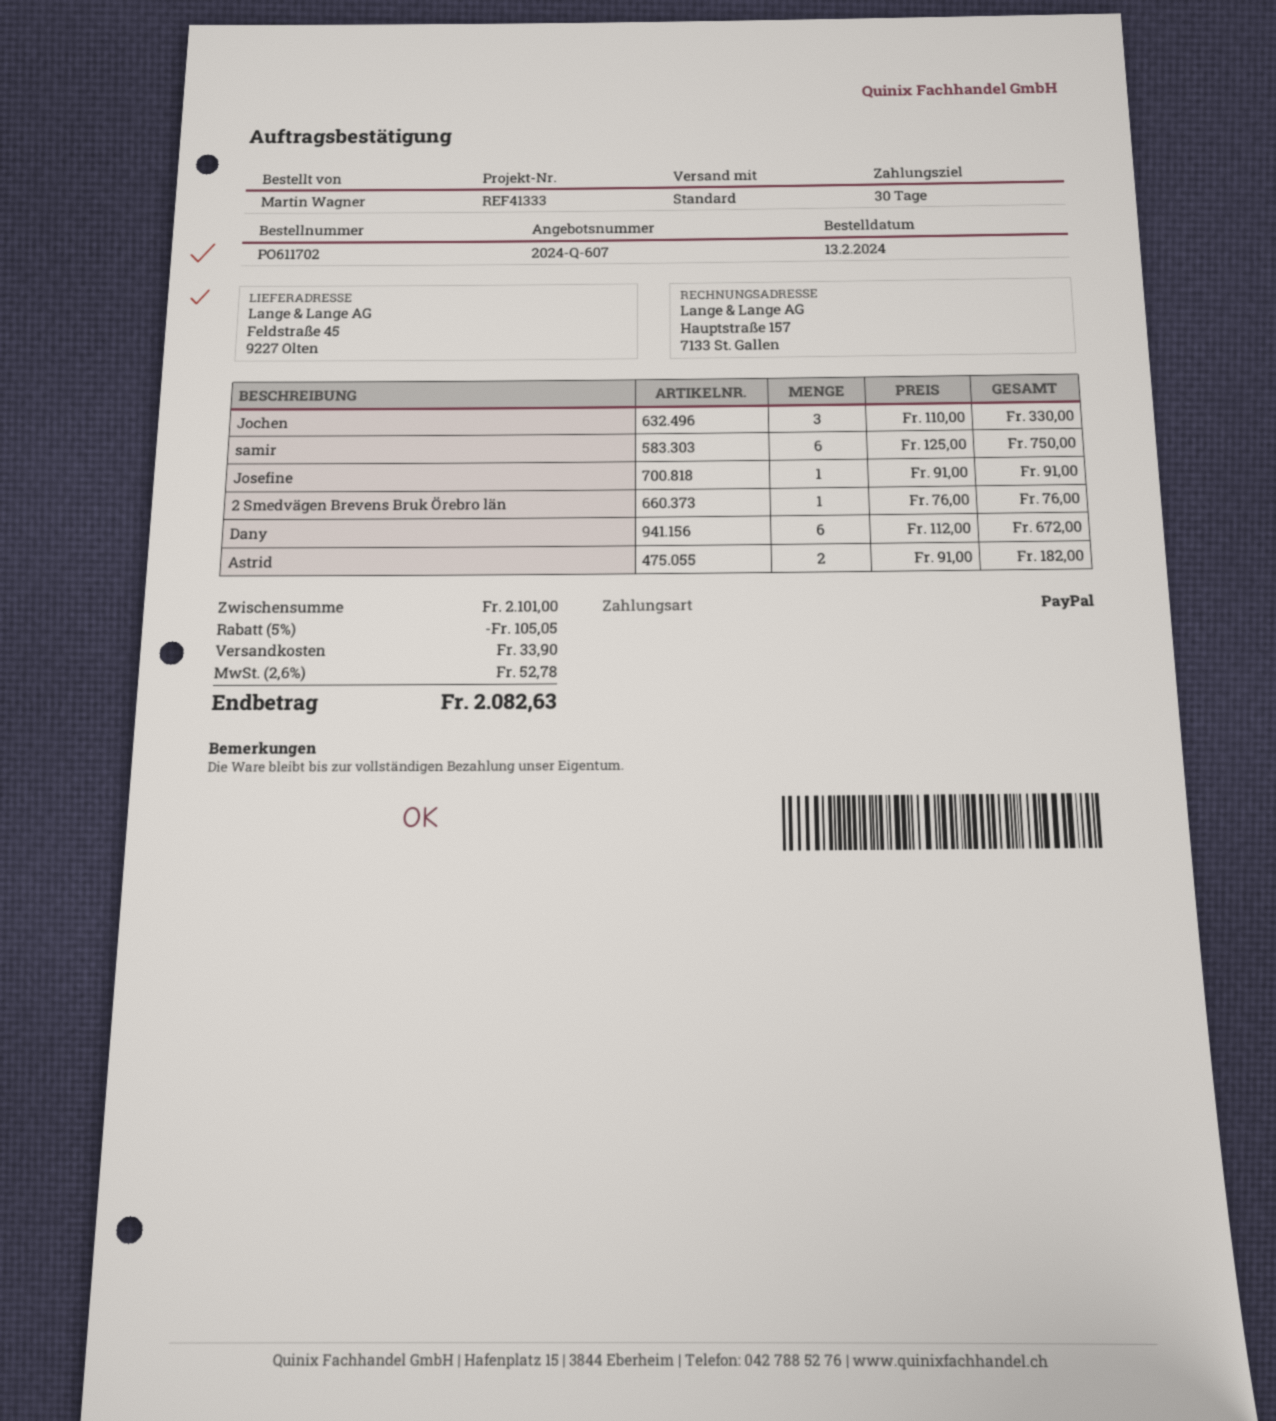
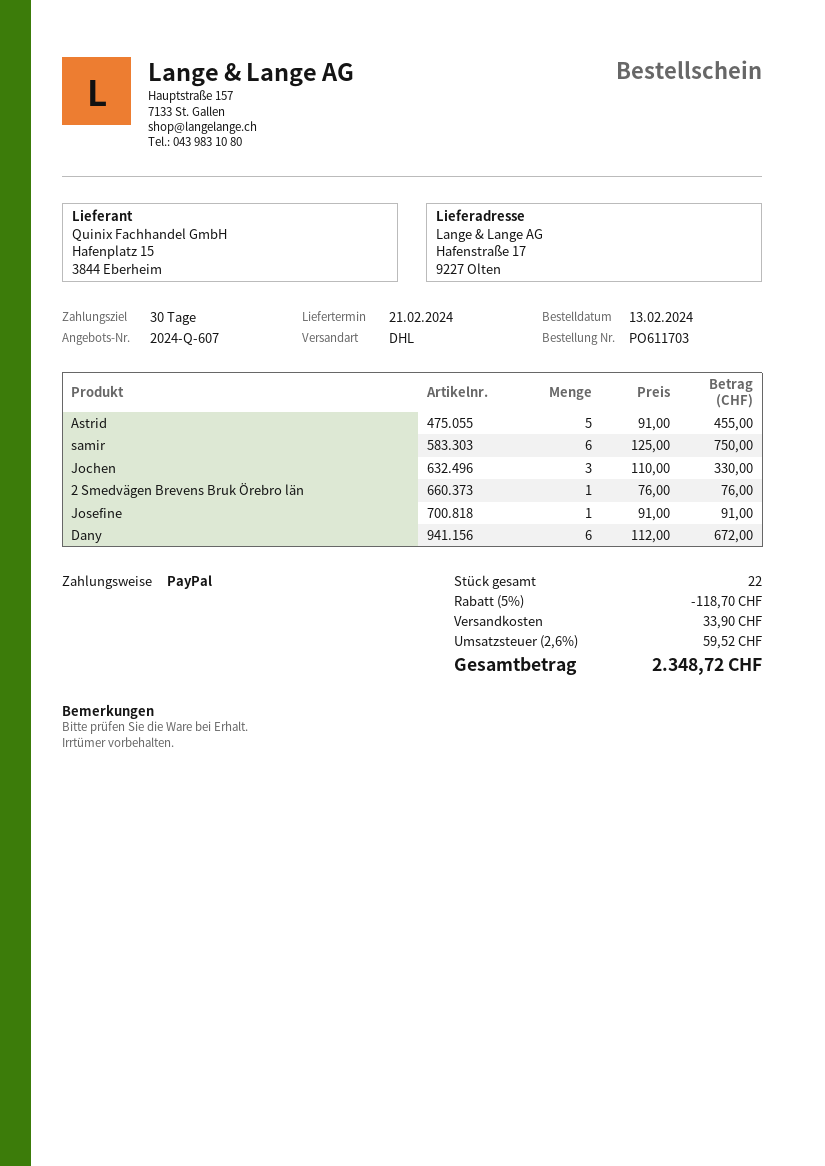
order number: PO611702 -> PO611703
shipping method: standard -> DHL
ship to: Feldstraße 45, 9227 Olten -> Hafenstraße 17, 9227 Olten
Astrid: 2 x 91.00 = 182.00 -> 5 x 91.00 = 455.00
discount: 5% = 105.05 -> 5% = 118.70
tax: 2.6% = 52.78 -> 2.6% = 59.52
total: 2082.63 -> 2348.72

